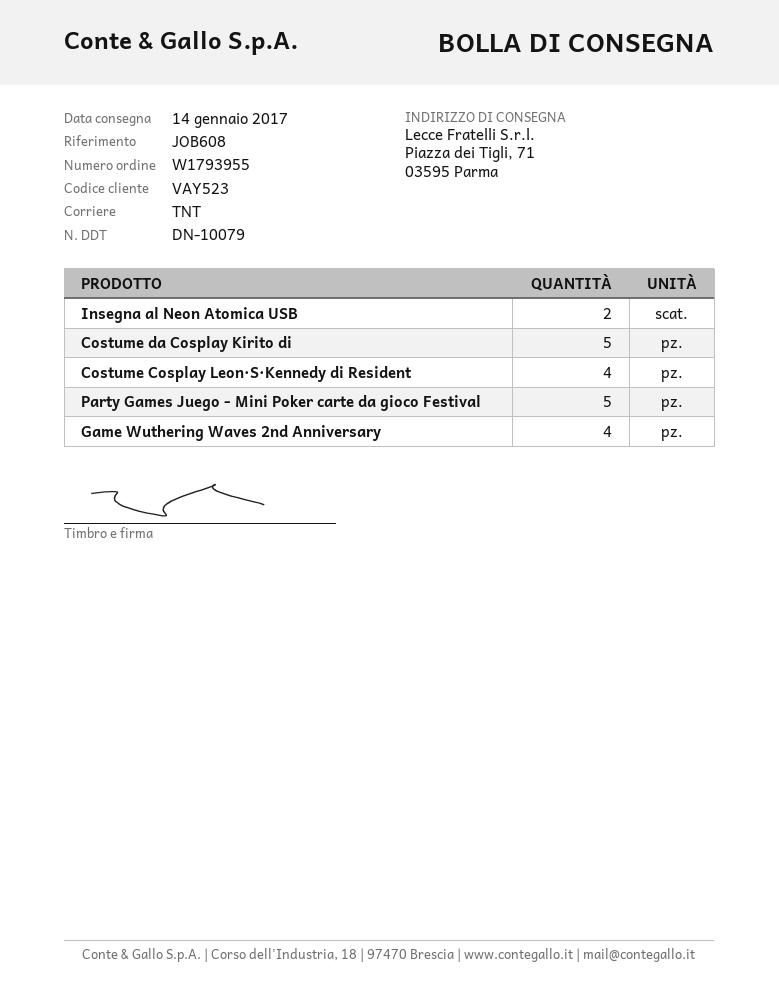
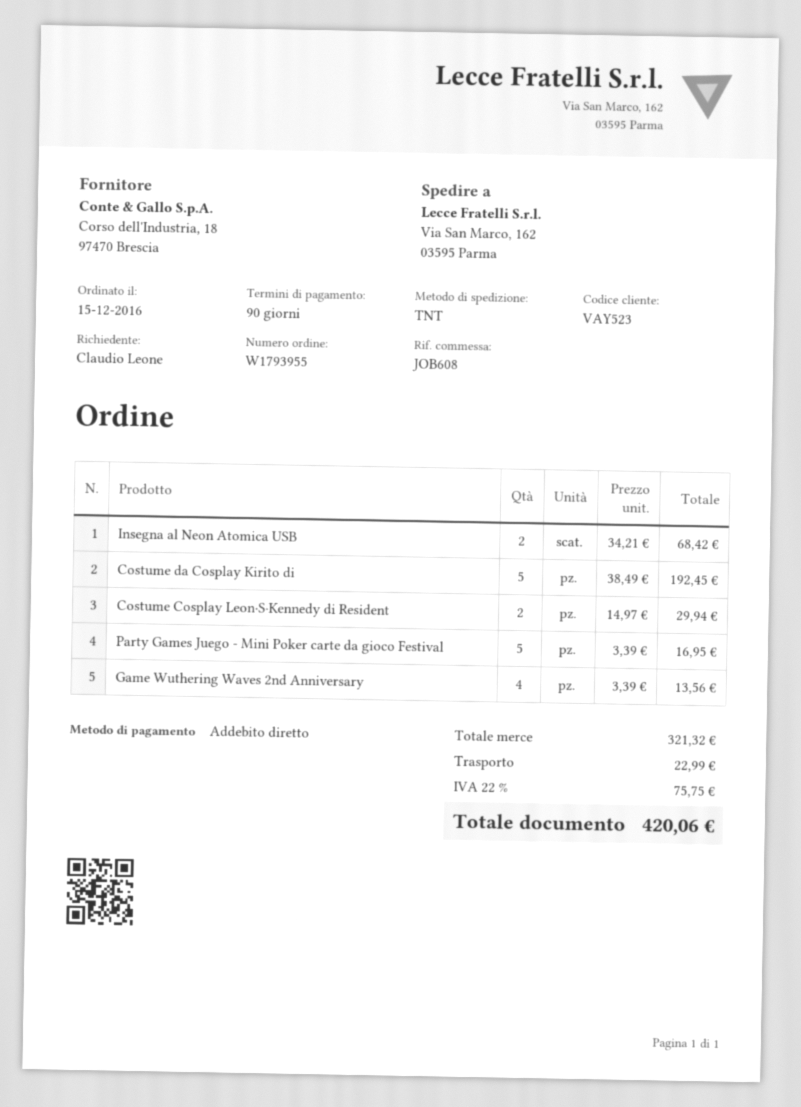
ship to: Piazza dei Tigli, 71, 03595 Parma -> Via San Marco, 162, 03595 Parma
Costume Cosplay Leon·S·Kennedy di Resident: 4 -> 2

